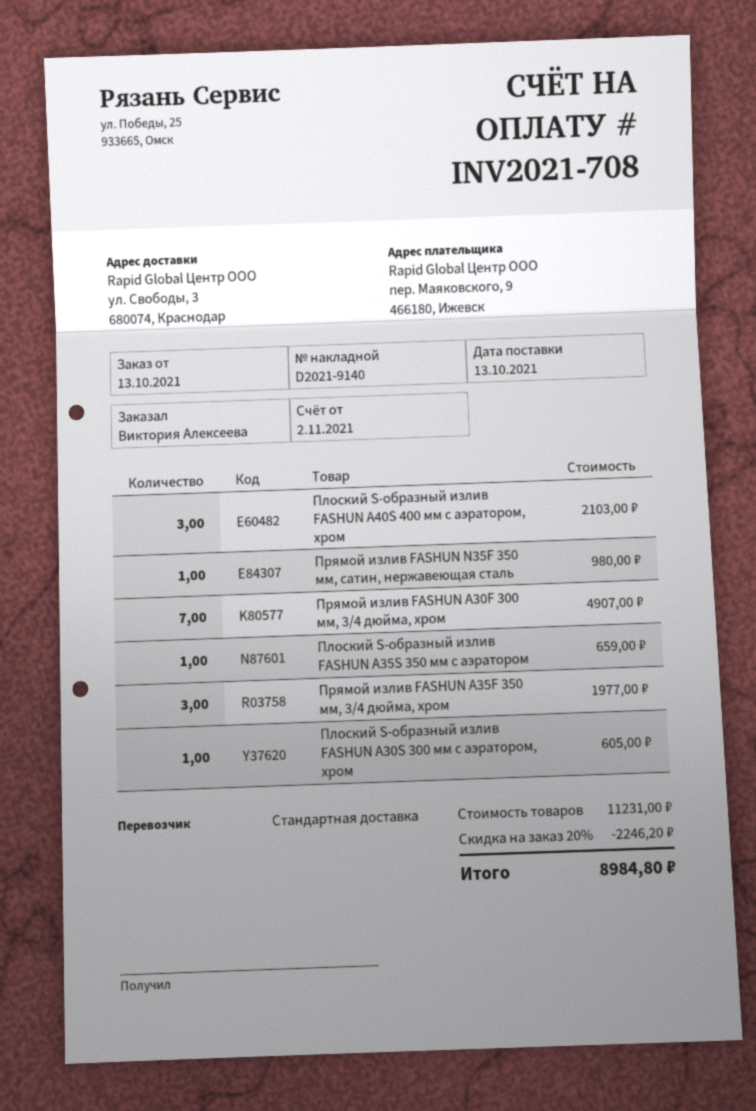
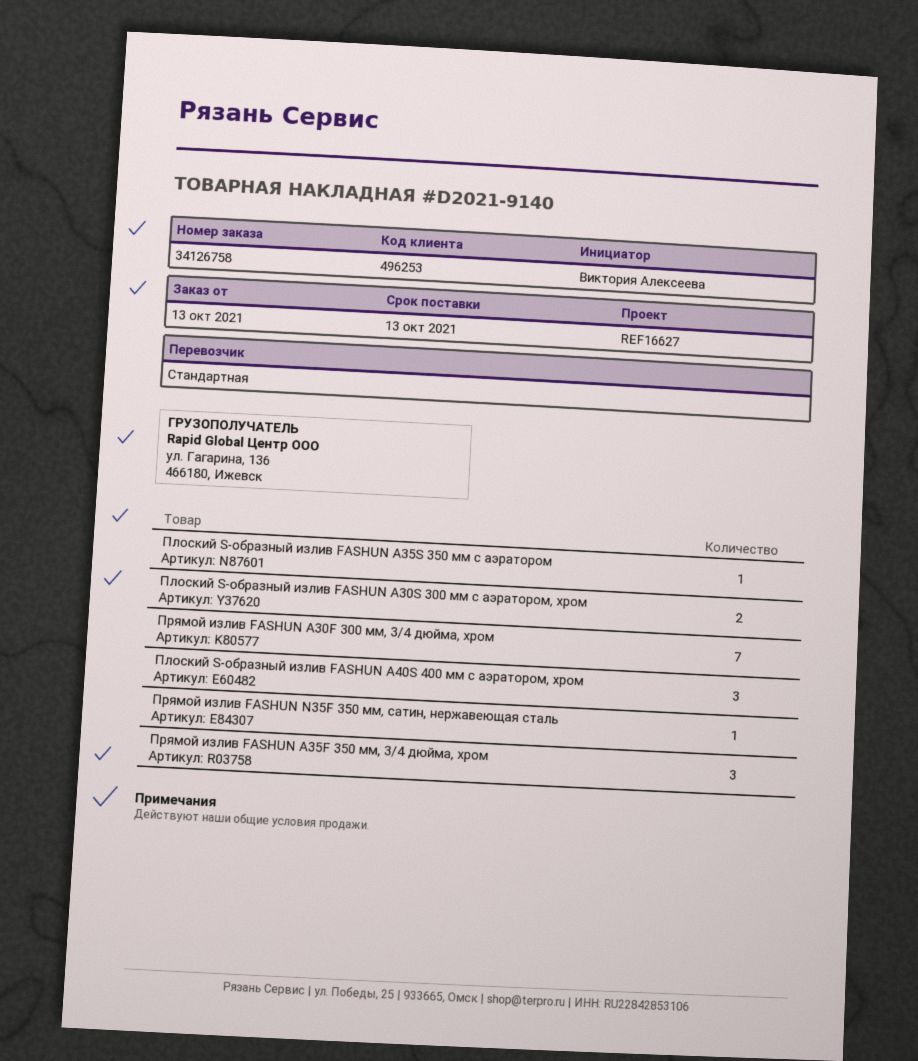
ship to: ул. Свободы, 3, 680074, Краснодар -> ул. Гагарина, 136, 466180, Ижевск
Плоский S-образный излив FASHUN A30S 300 мм с аэратором, хром: 1 -> 2

